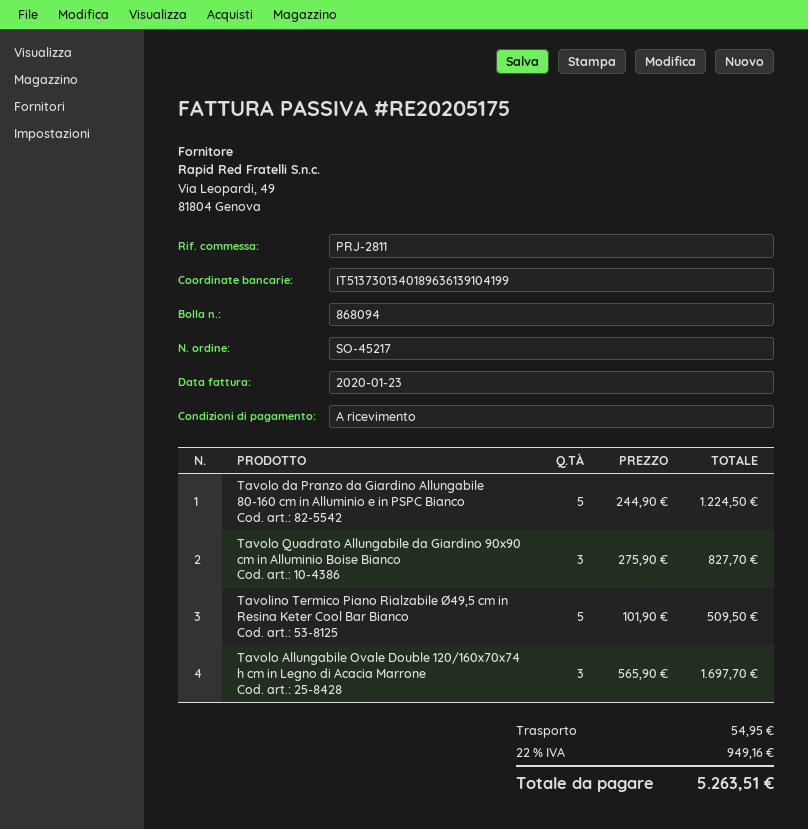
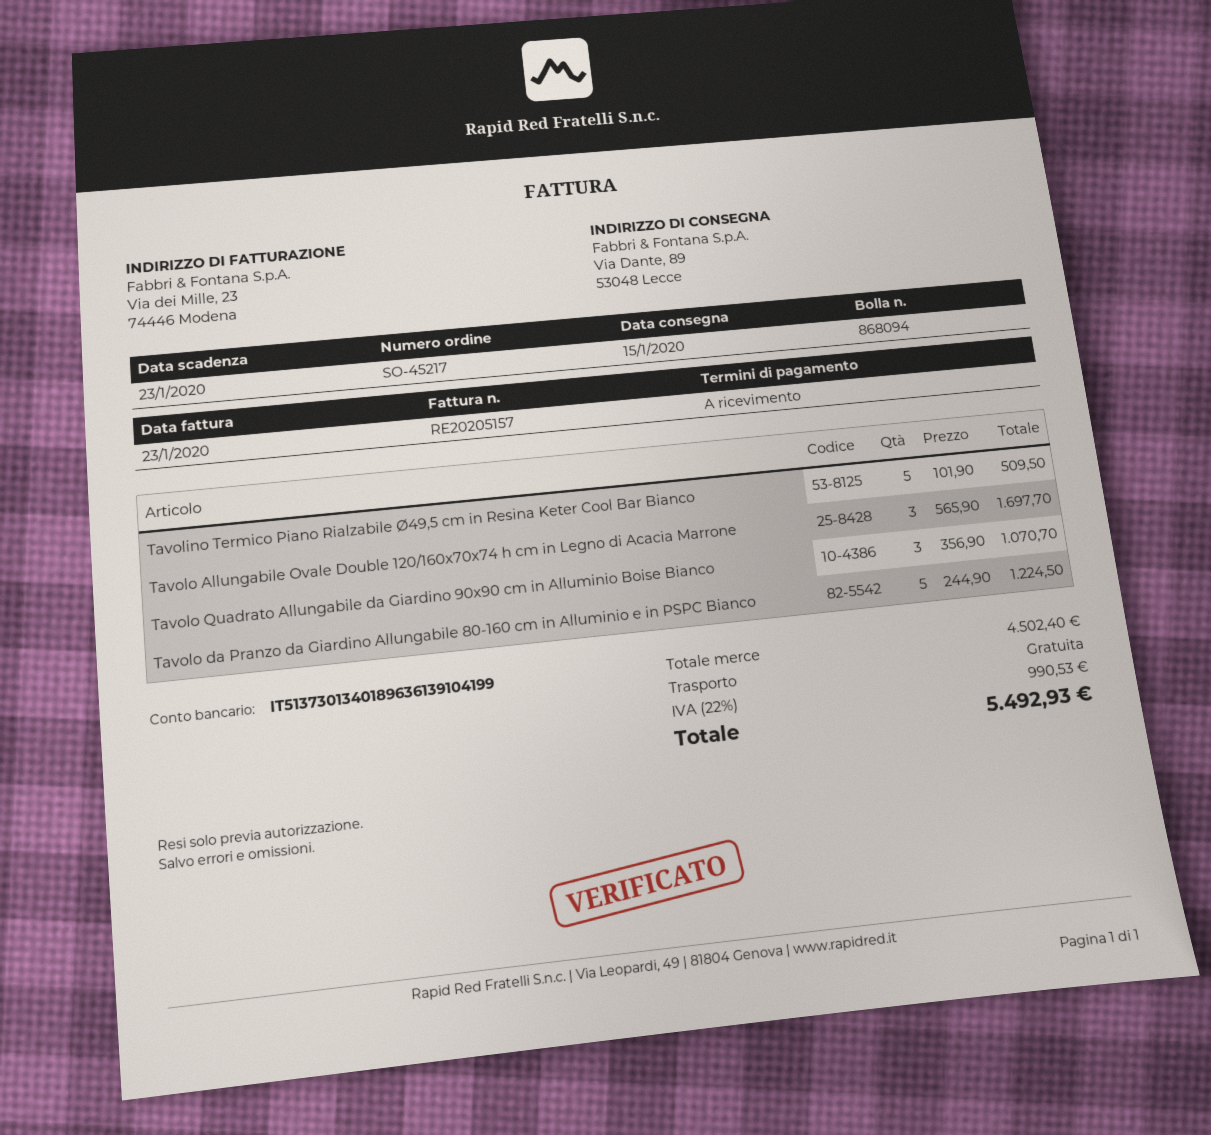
invoice number: RE20205175 -> RE20205157
Tavolo Quadrato Allungabile da Giardino 90x90 cm in Alluminio Boise Bianco: 3 x 275.90 = 827.70 -> 3 x 356.90 = 1070.70
shipping: 54.95 -> 0.00
tax: 22% = 949.16 -> 22% = 990.53
total: 5263.51 -> 5492.93

